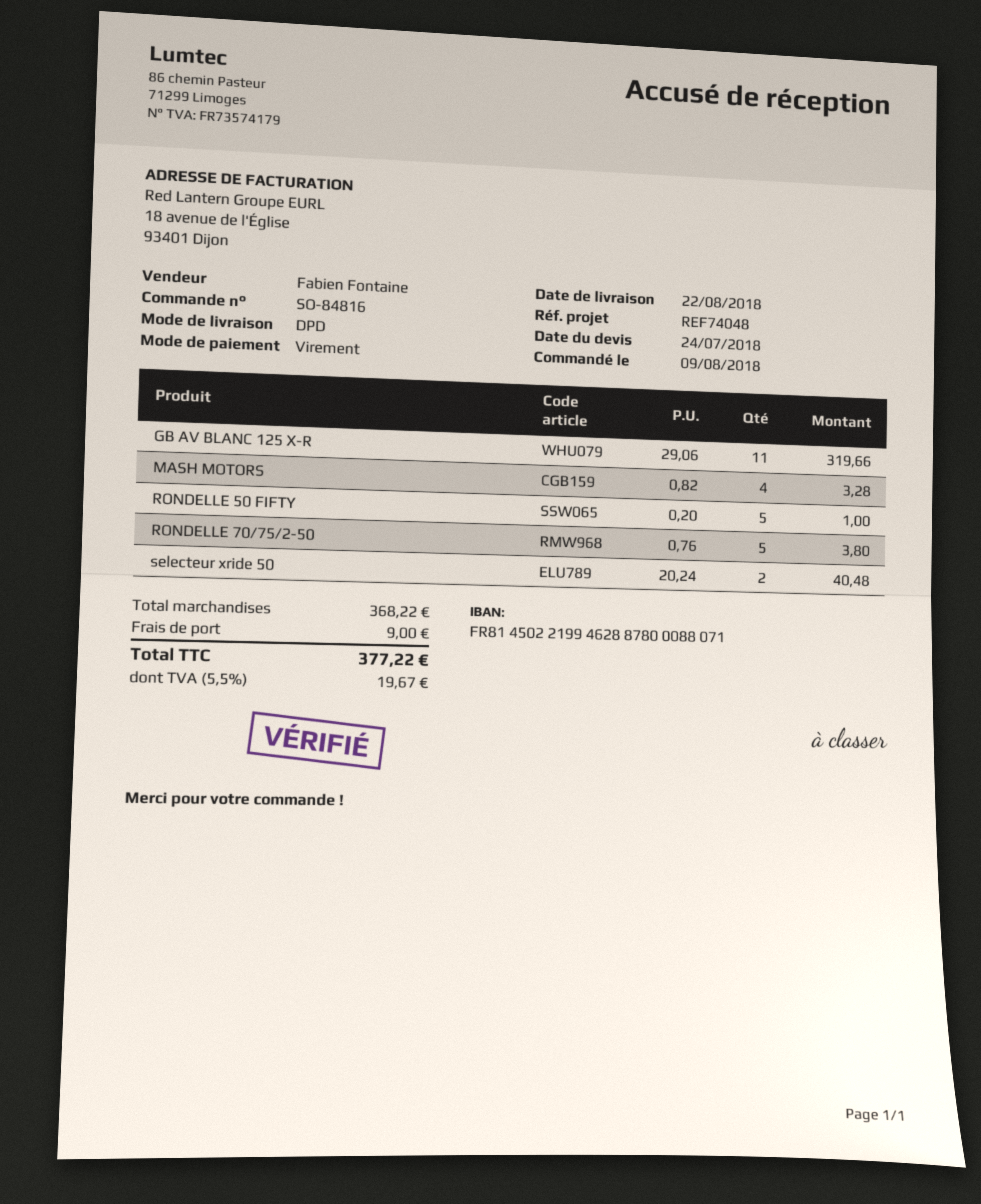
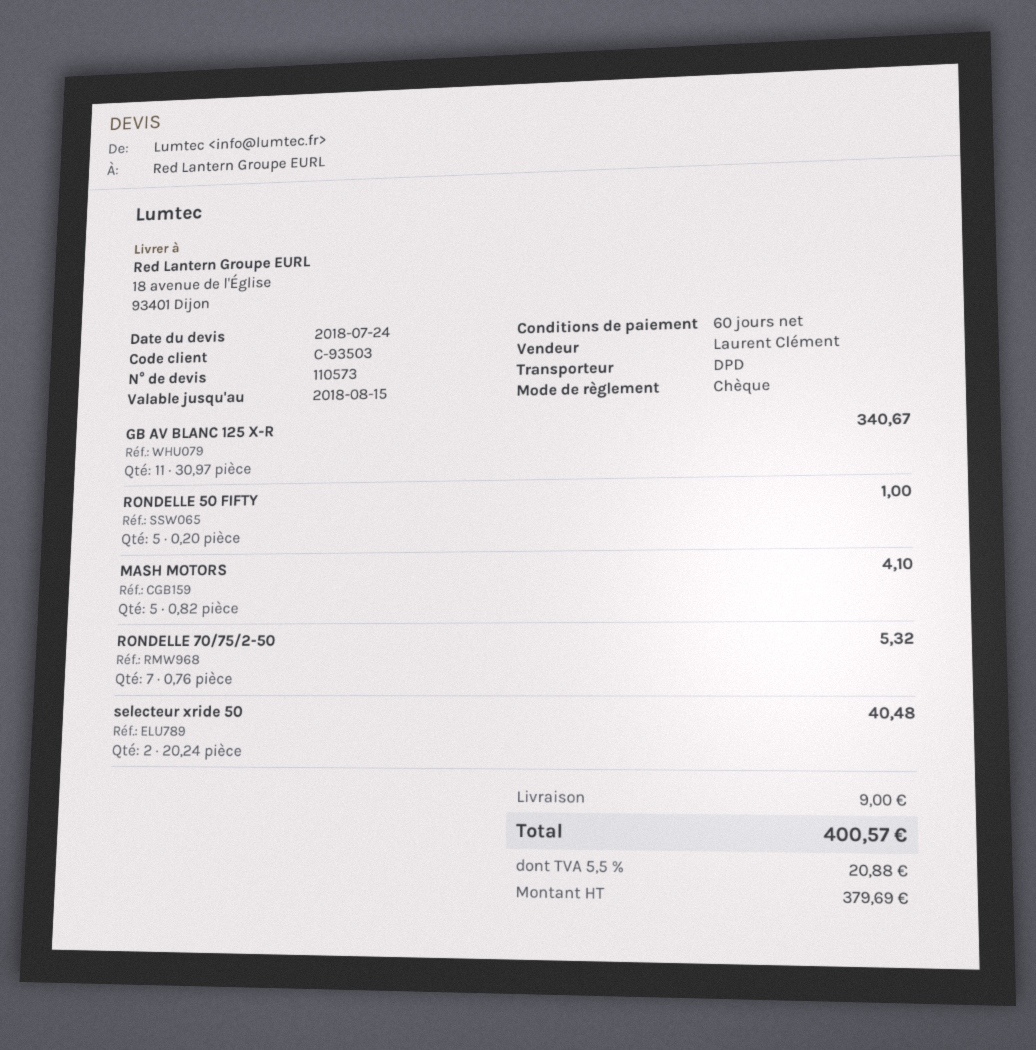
sales rep: Fabien Fontaine -> Laurent Clément
payment method: bank transfer -> cheque
GB AV BLANC 125 X-R: 11 x 29.06 = 319.66 -> 11 x 30.97 = 340.67
MASH MOTORS: 4 x 0.82 = 3.28 -> 5 x 0.82 = 4.10
RONDELLE 70/75/2-50: 5 x 0.76 = 3.80 -> 7 x 0.76 = 5.32
tax: 5.5% = 19.67 -> 5.5% = 20.88
total: 377.22 -> 400.57

